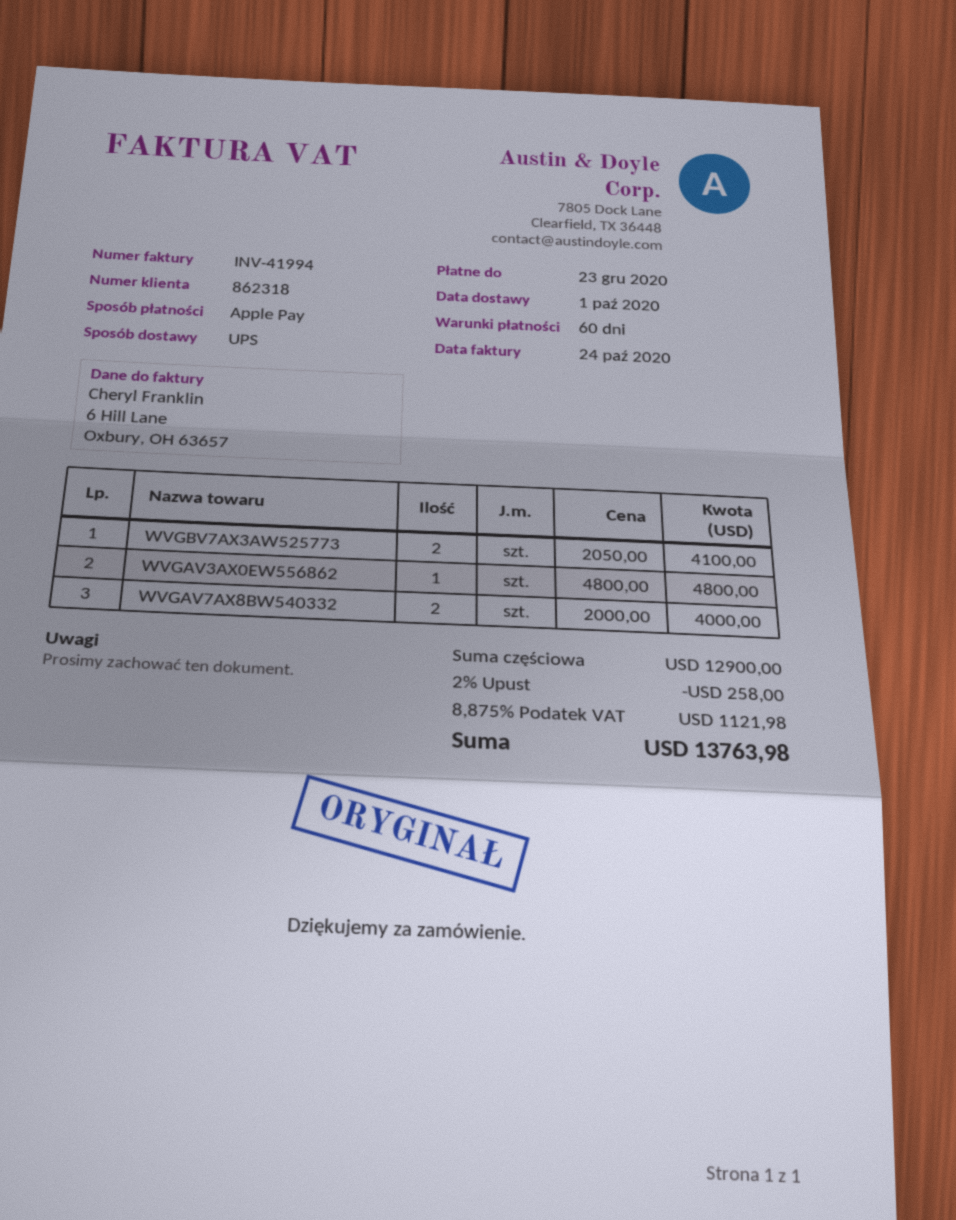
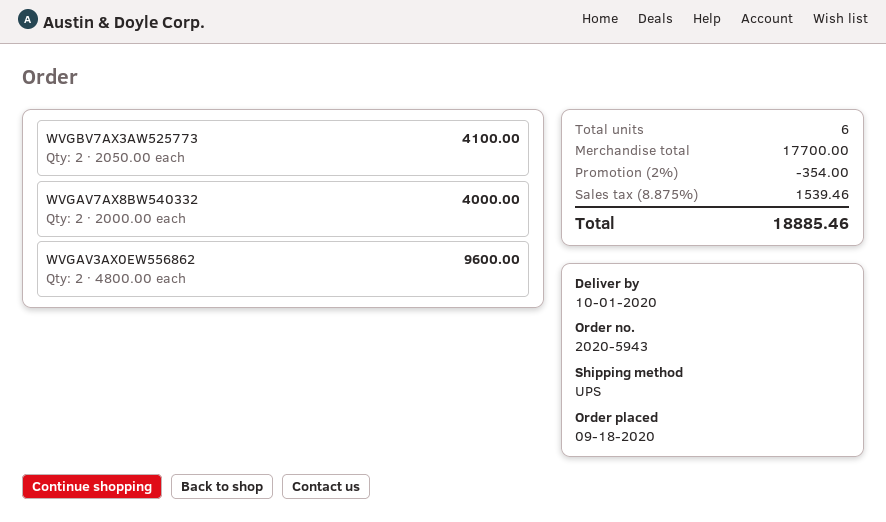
WVGAV3AX0EW556862: 1 x 4800.00 = 4800.00 -> 2 x 4800.00 = 9600.00
subtotal: 12900.00 -> 17700.00
discount: 2% = 258.00 -> 2% = 354.00
tax: 8.875% = 1121.98 -> 8.875% = 1539.46
total: 13763.98 -> 18885.46

